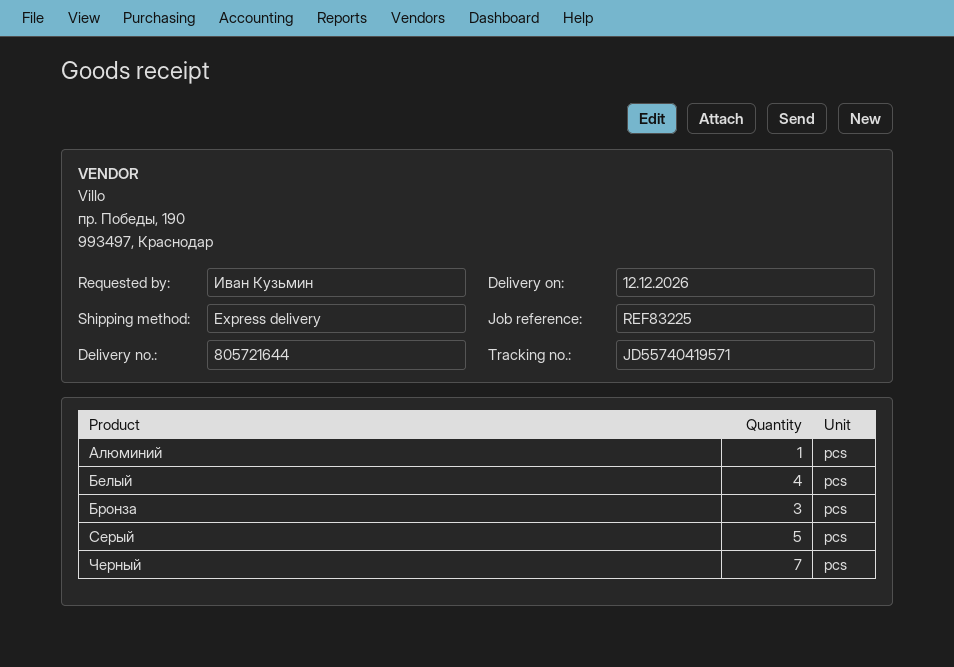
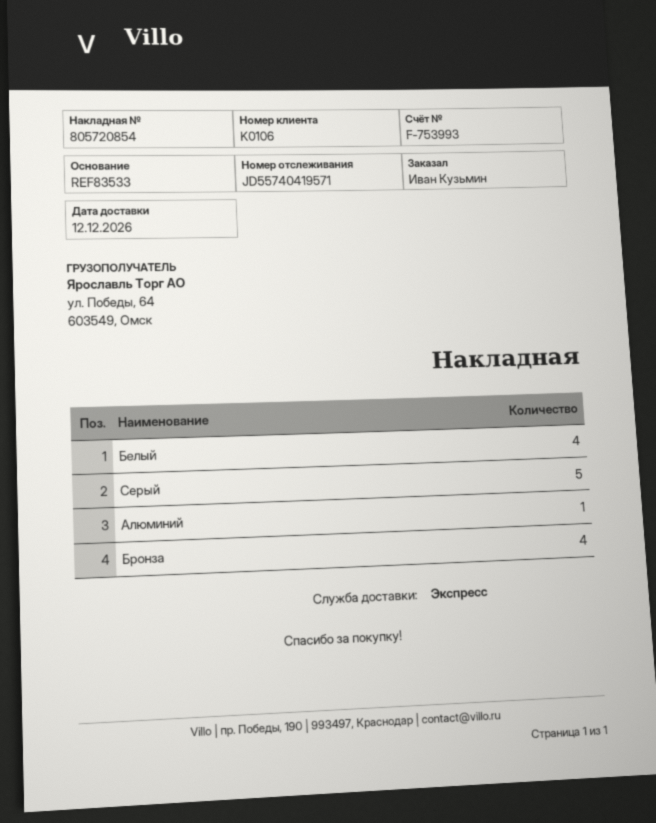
delivery note number: 805721644 -> 805720854
reference: REF83225 -> REF83533
Бронза: 3 -> 4
Черный: 7 -> none

